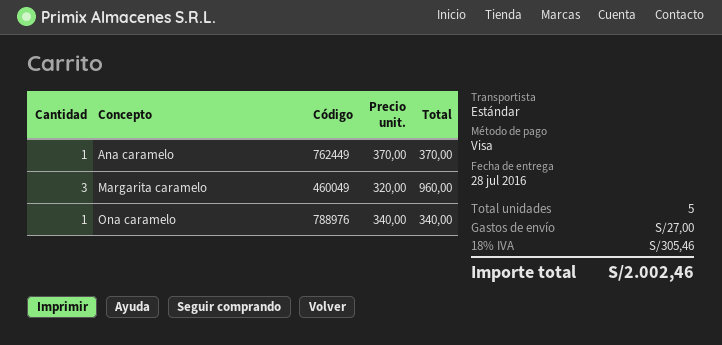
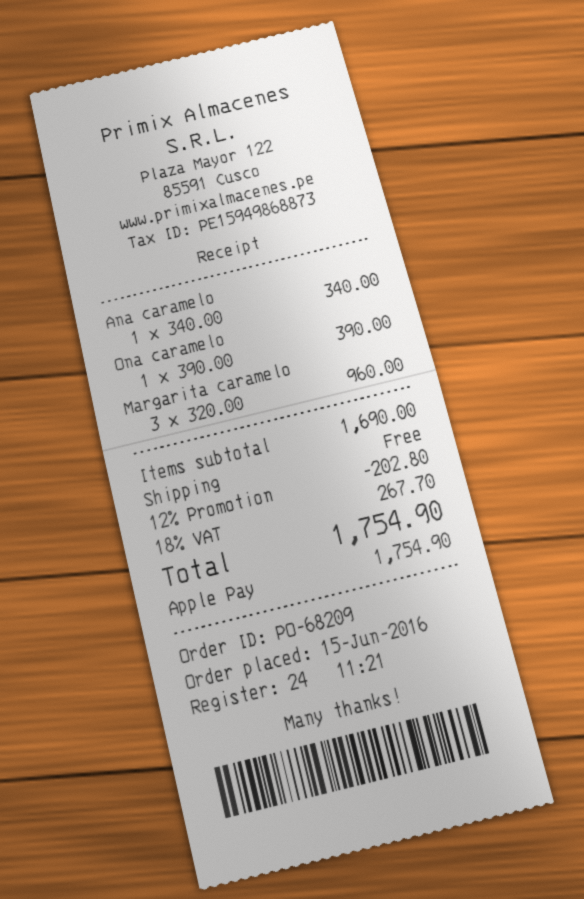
payment method: Visa -> Apple Pay
Ana caramelo: 1 x 370.00 = 370.00 -> 1 x 340.00 = 340.00
Ona caramelo: 1 x 340.00 = 340.00 -> 1 x 390.00 = 390.00
discount: none -> 12% = 202.80
shipping: 27.00 -> 0.00
tax: 18% = 305.46 -> 18% = 267.70
total: 2002.46 -> 1754.90

